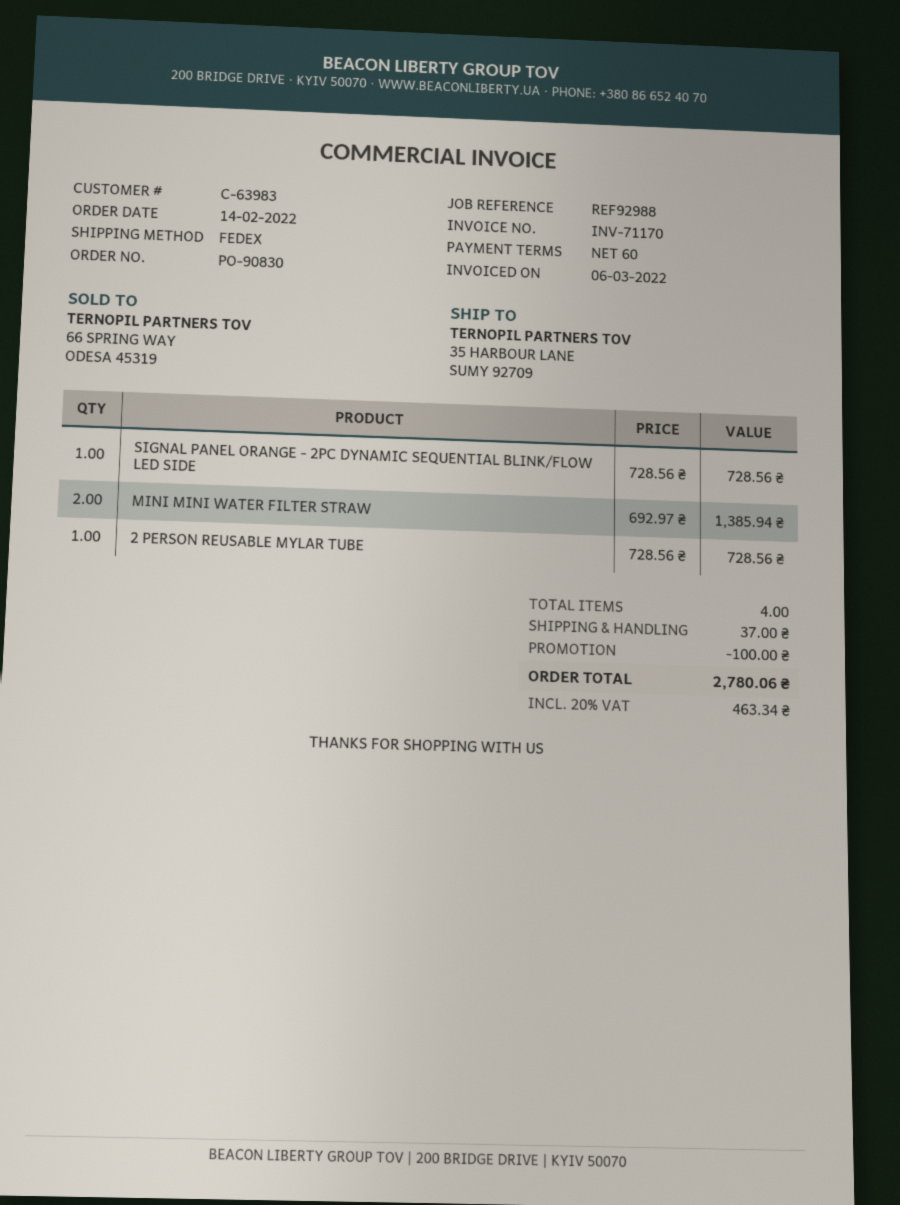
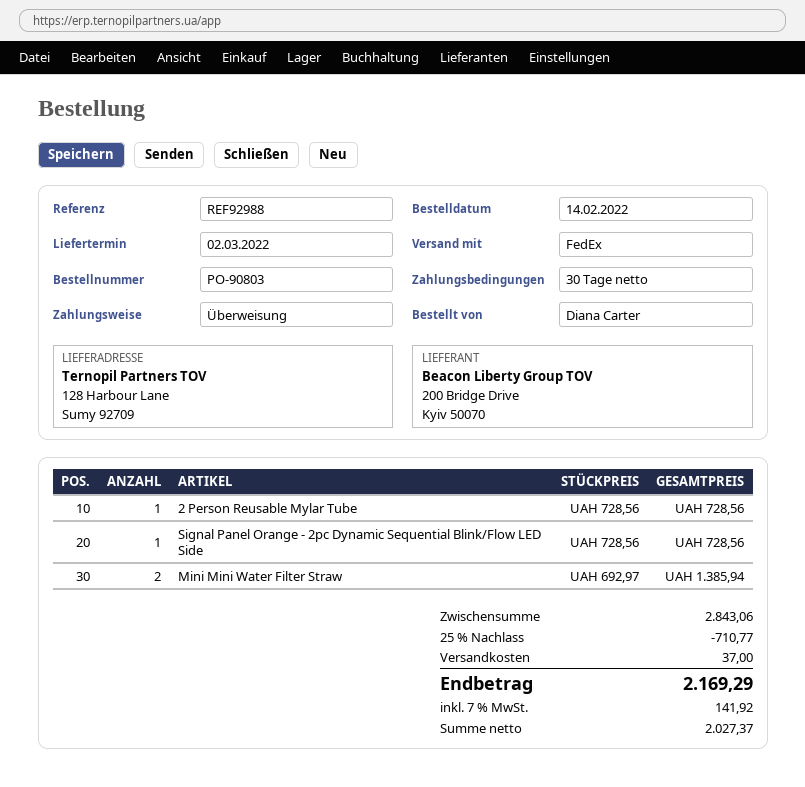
order number: PO-90830 -> PO-90803
payment terms: 60 days -> 30 days
ship to: 35 HARBOUR LANE, SUMY 92709 -> 128 Harbour Lane, Sumy 92709
discount: 100.00 -> 710.77
tax: 20% = 463.34 -> 7% = 141.92
total: 2780.06 -> 2169.29

